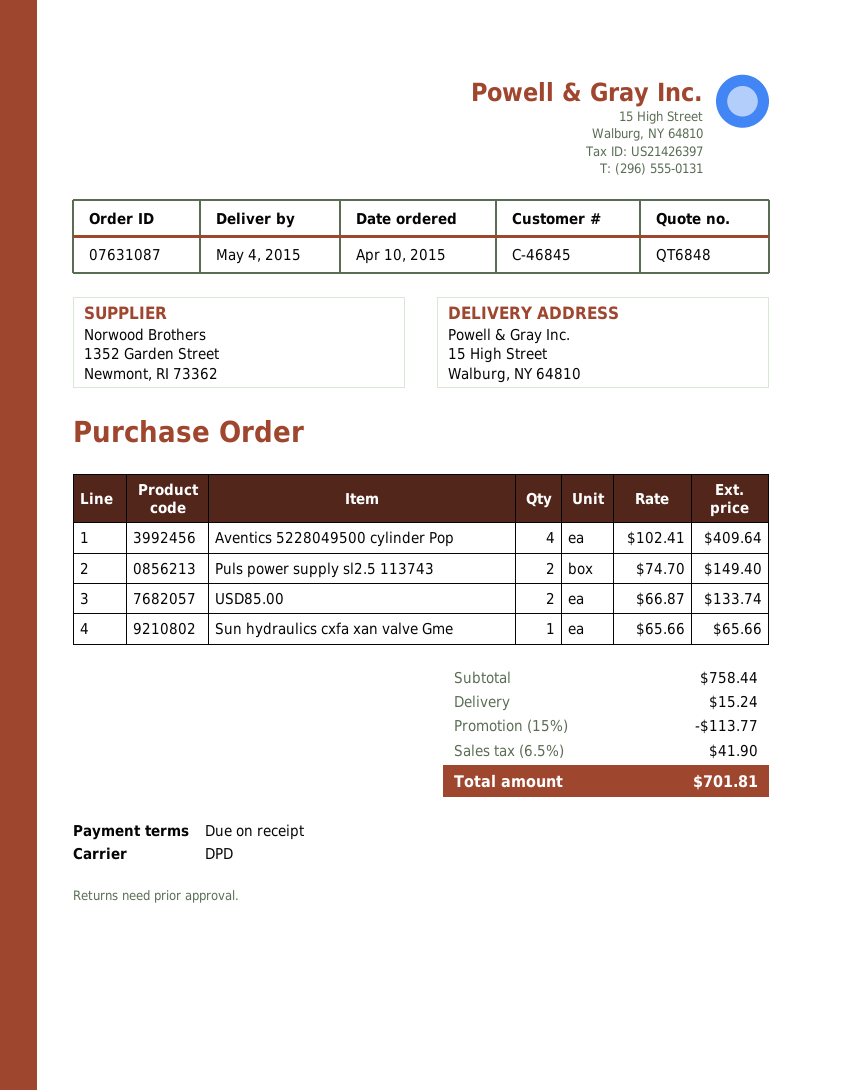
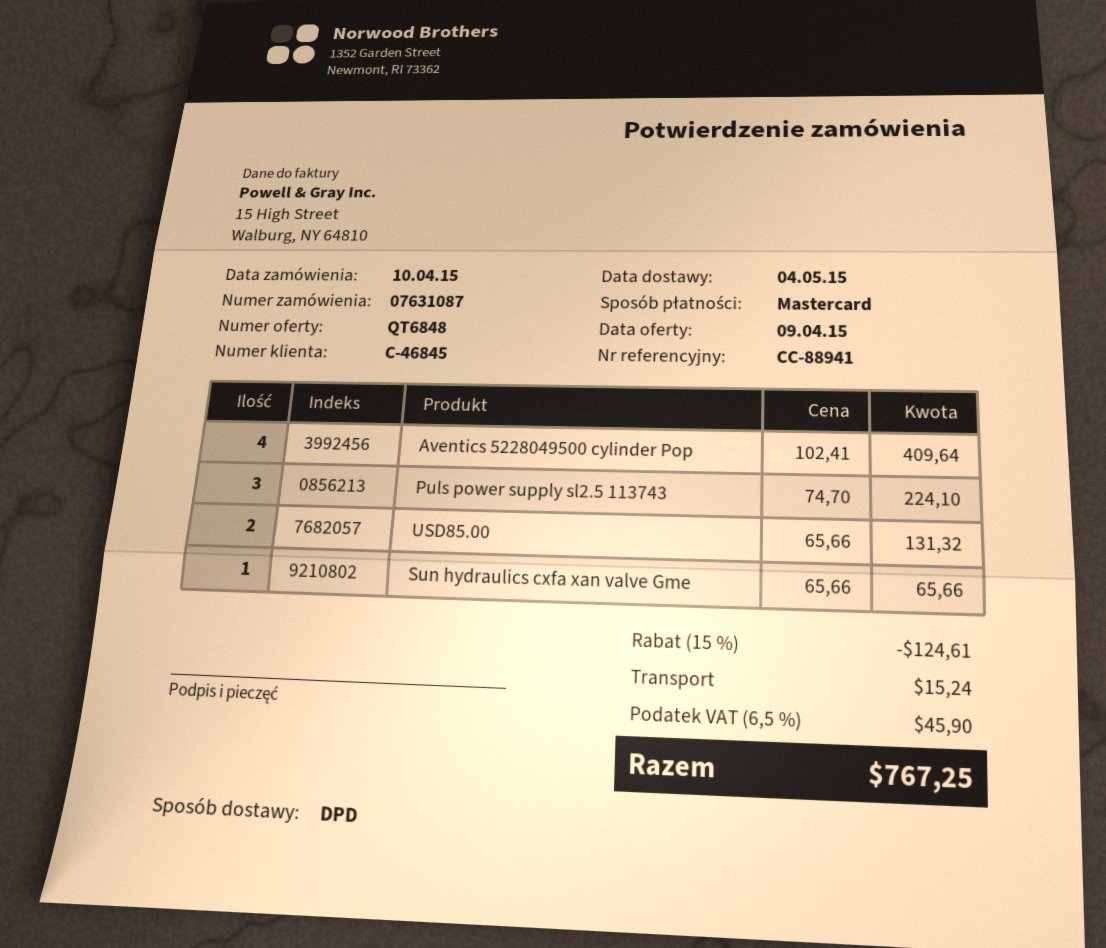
Puls power supply sl2.5 113743: 2 x 74.70 = 149.40 -> 3 x 74.70 = 224.10
USD85.00: 2 x 66.87 = 133.74 -> 2 x 65.66 = 131.32
discount: 15% = 113.77 -> 15% = 124.61
tax: 6.5% = 41.90 -> 6.5% = 45.90
total: 701.81 -> 767.25

